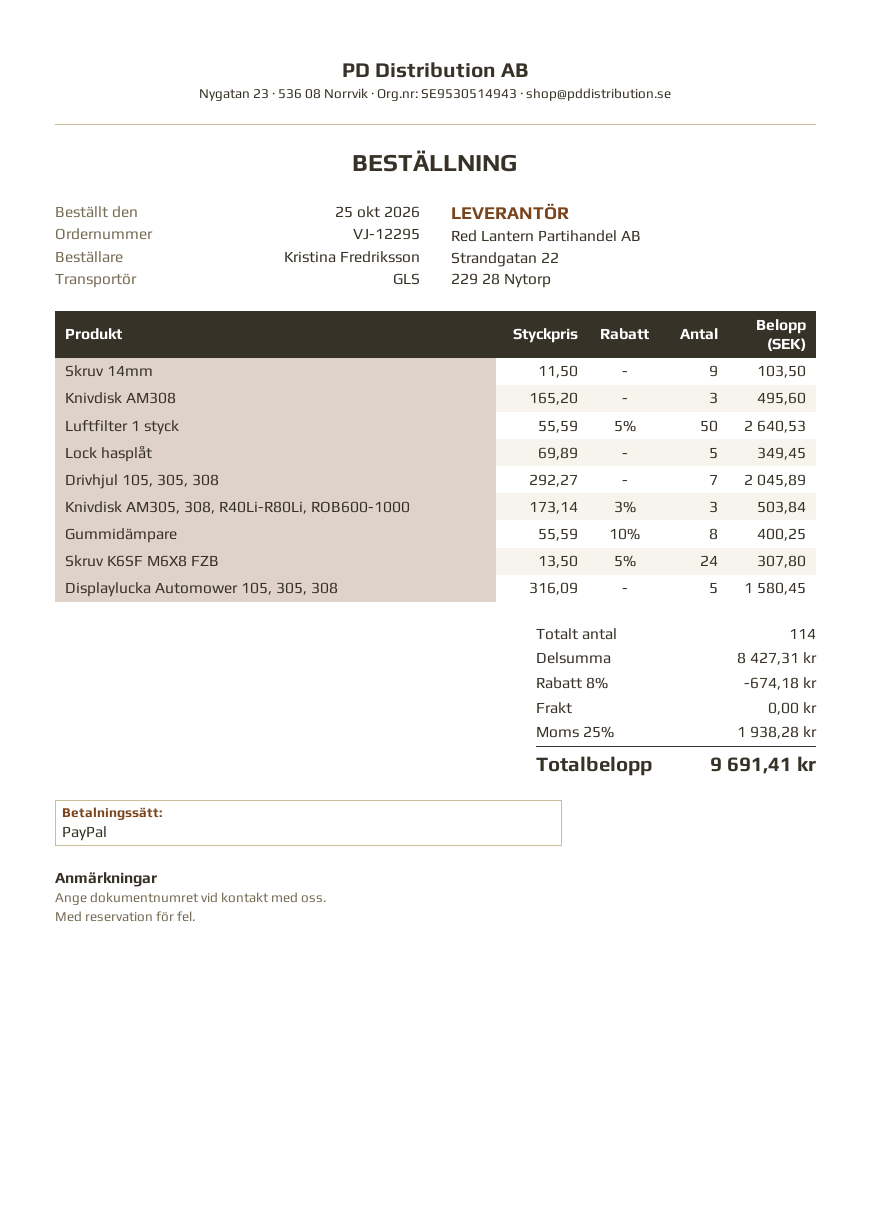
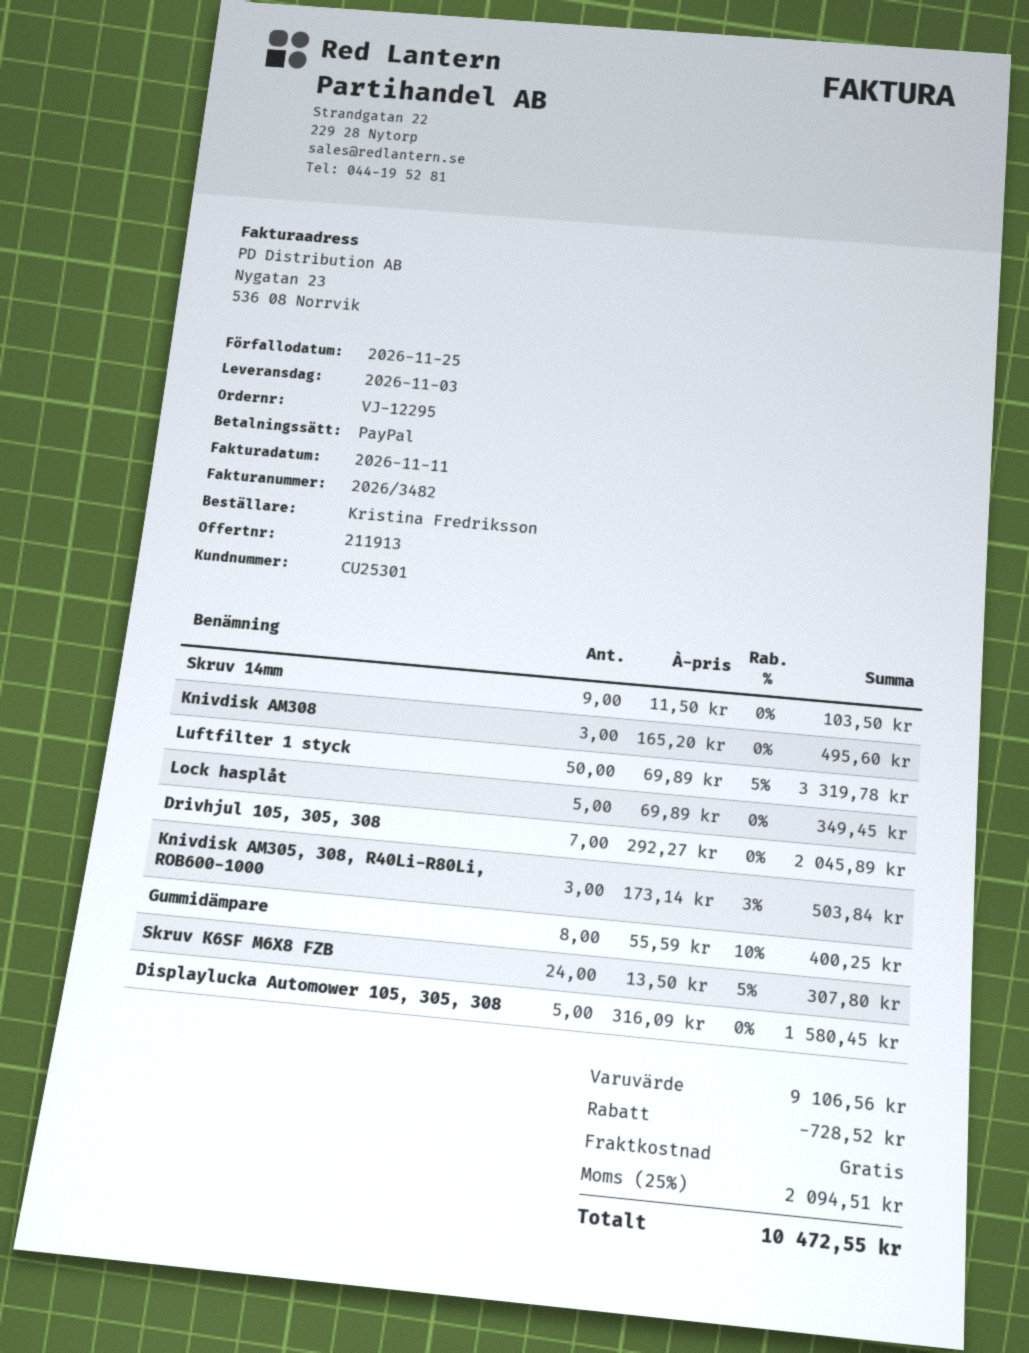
Luftfilter 1 styck: 50 x 55.59 - 5% = 2640.53 -> 50 x 69.89 - 5% = 3319.78
subtotal: 8427.31 -> 9106.56
discount: 674.18 -> 728.52
tax: 25% = 1938.28 -> 25% = 2094.51
total: 9691.41 -> 10472.55

